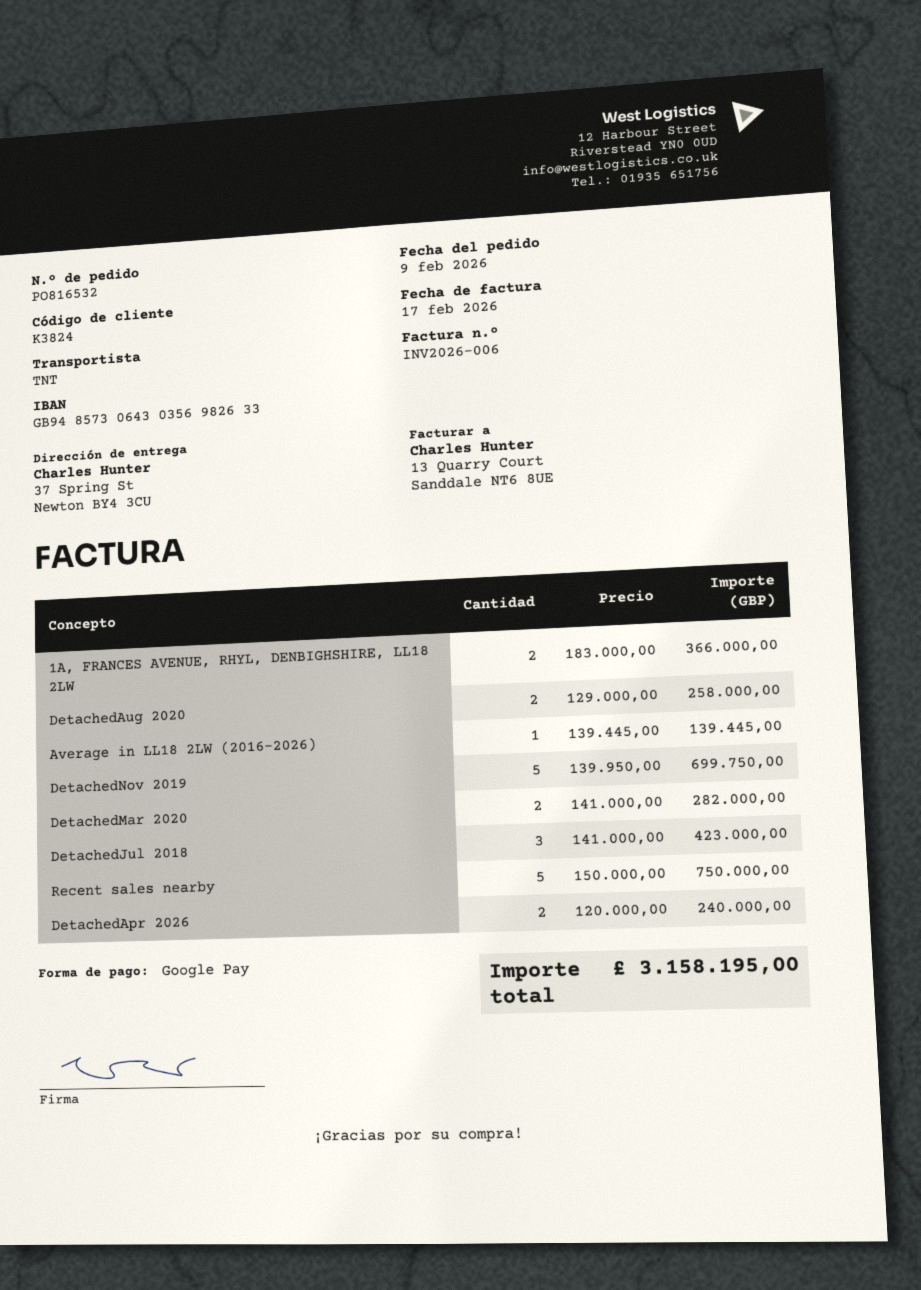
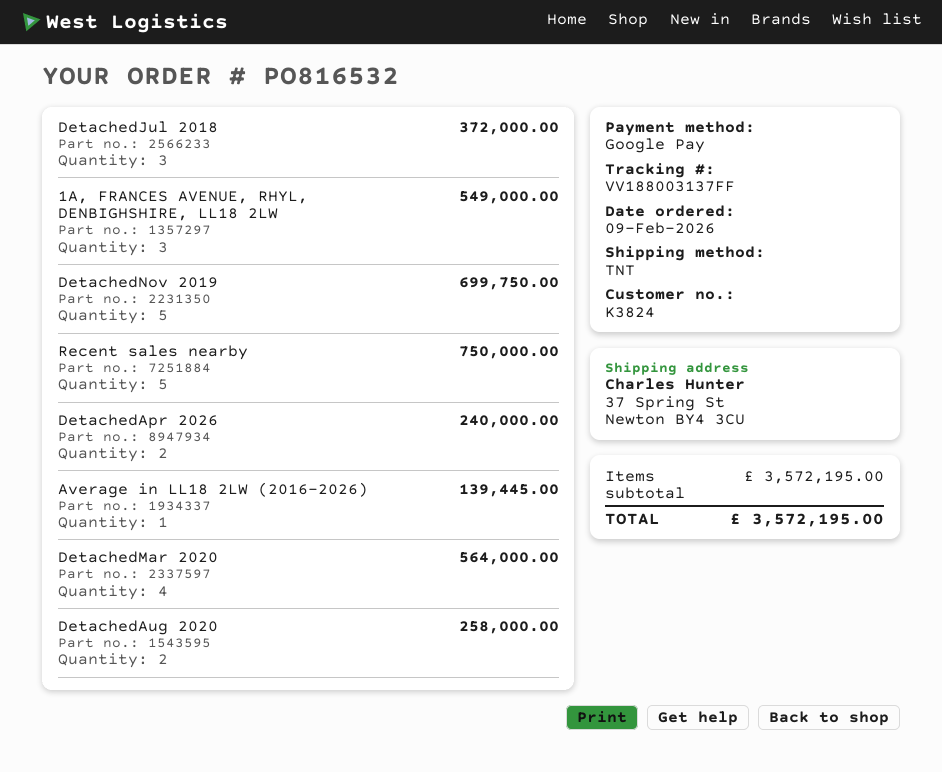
1A, FRANCES AVENUE, RHYL, DENBIGHSHIRE, LL18 2LW: 2 for 366000.00 -> 3 for 549000.00
DetachedMar 2020: 2 for 282000.00 -> 4 for 564000.00
DetachedJul 2018: 3 for 423000.00 -> 3 for 372000.00
total: 3158195.00 -> 3572195.00

